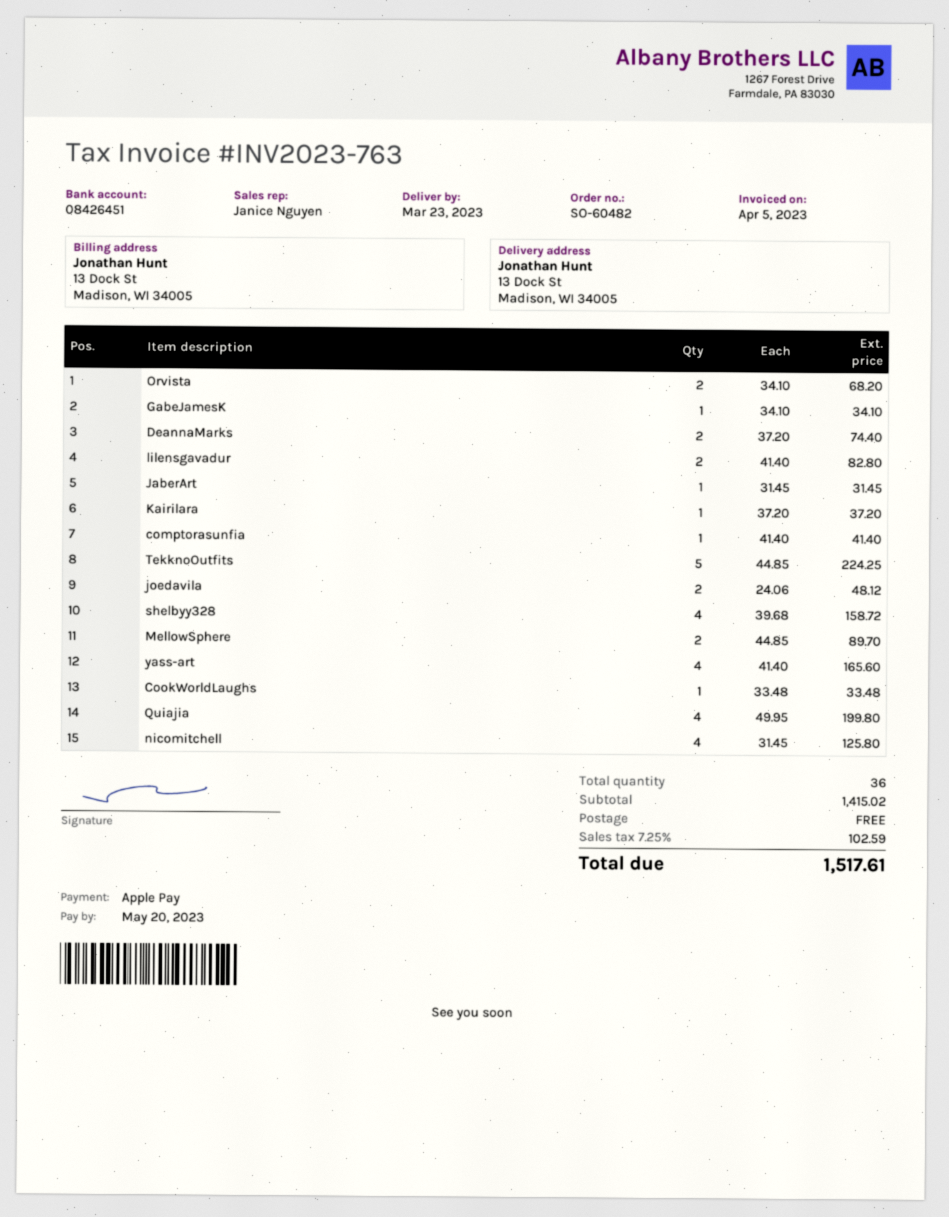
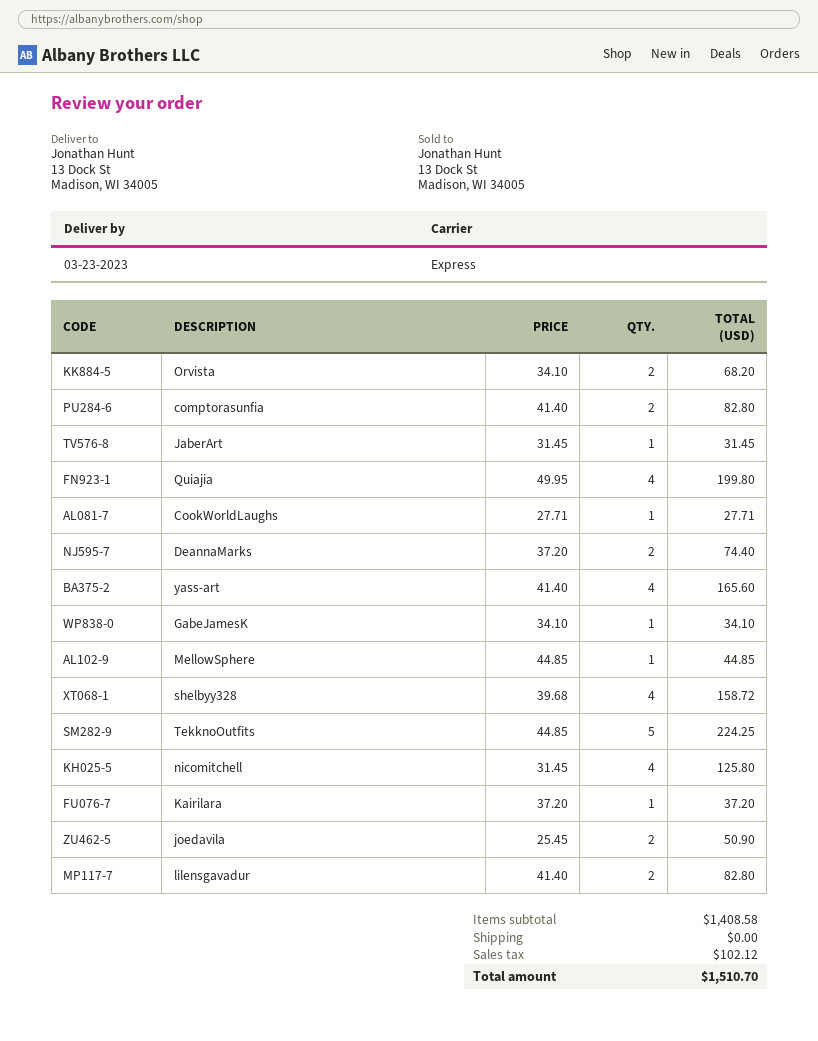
comptorasunfia: 1 x 41.40 = 41.40 -> 2 x 41.40 = 82.80
joedavila: 2 x 24.06 = 48.12 -> 2 x 25.45 = 50.90
MellowSphere: 2 x 44.85 = 89.70 -> 1 x 44.85 = 44.85
CookWorldLaughs: 1 x 33.48 = 33.48 -> 1 x 27.71 = 27.71
subtotal: 1415.02 -> 1408.58
tax: 102.59 -> 102.12
total: 1517.61 -> 1510.70

